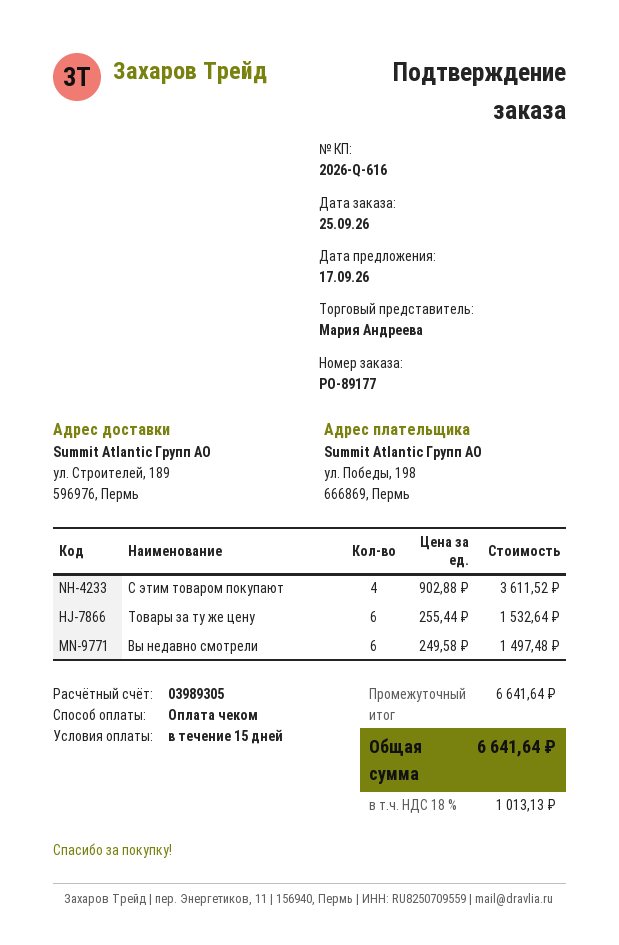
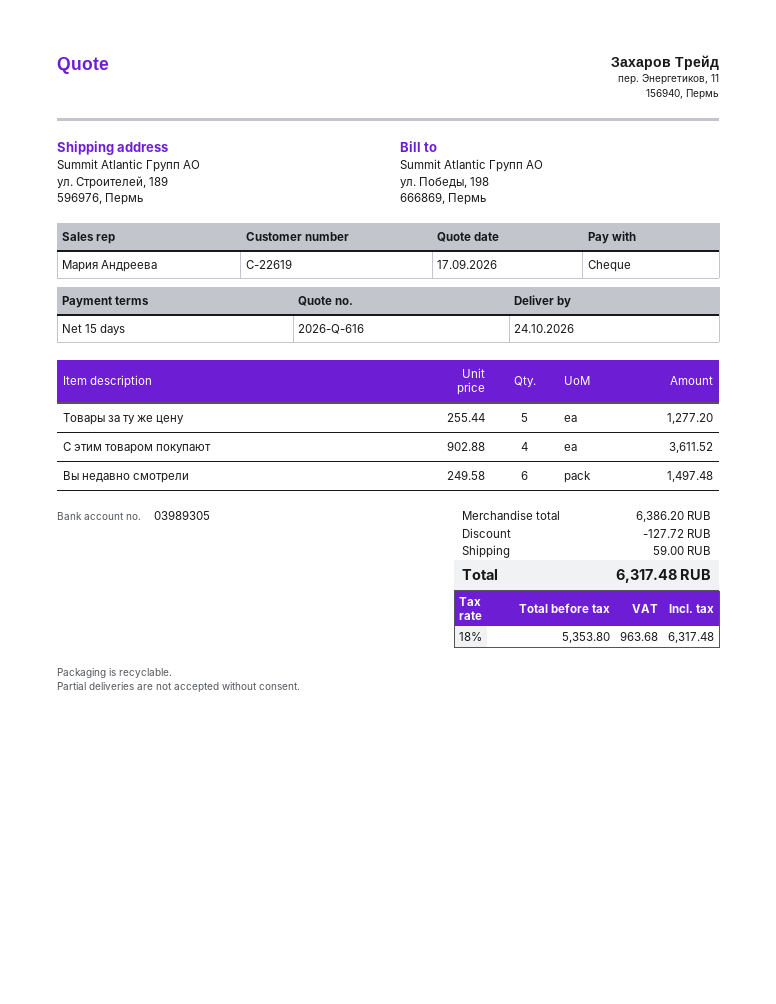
Товары за ту же цену: 6 x 255.44 = 1532.64 -> 5 x 255.44 = 1277.20
subtotal: 6641.64 -> 6386.20
discount: none -> 127.72
shipping: none -> 59.00
tax: 18% = 1013.13 -> 18% = 963.68
total: 6641.64 -> 6317.48

